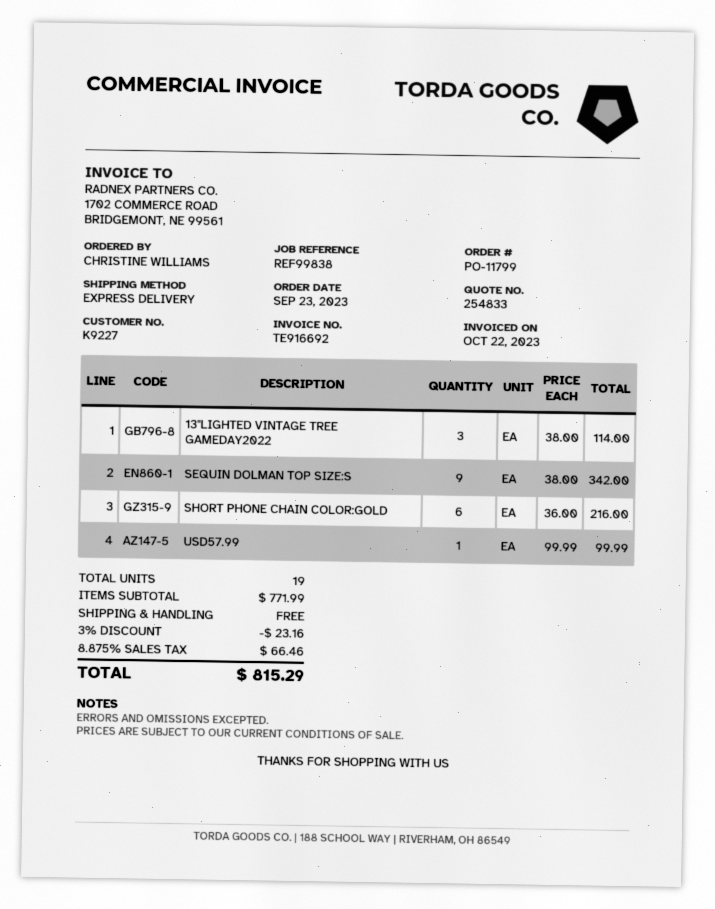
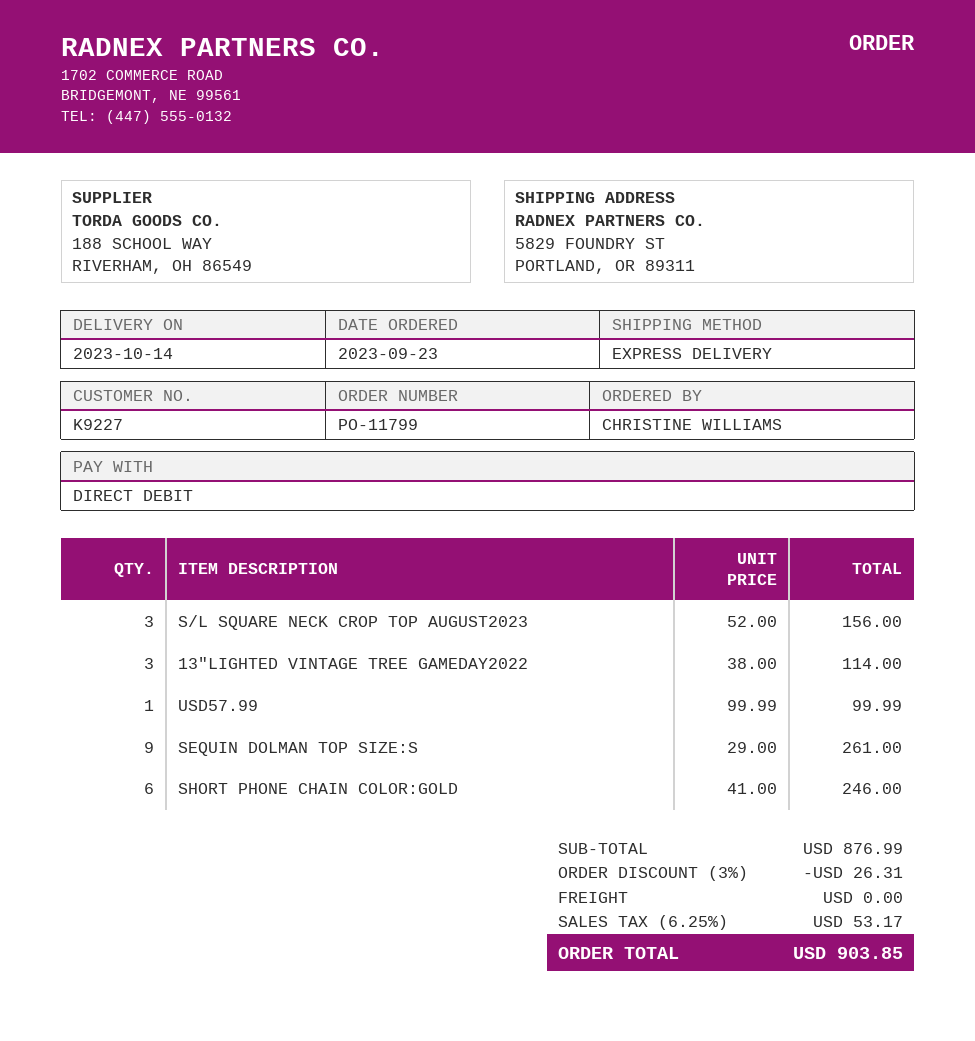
SEQUIN DOLMAN TOP SIZE:S: 9 x 38.00 = 342.00 -> 9 x 29.00 = 261.00
SHORT PHONE CHAIN COLOR:GOLD: 6 x 36.00 = 216.00 -> 6 x 41.00 = 246.00
S/L SQUARE NECK CROP TOP AUGUST2023: none -> 3 x 52.00 = 156.00
subtotal: 771.99 -> 876.99
discount: 3% = 23.16 -> 3% = 26.31
tax: 8.875% = 66.46 -> 6.25% = 53.17
total: 815.29 -> 903.85

